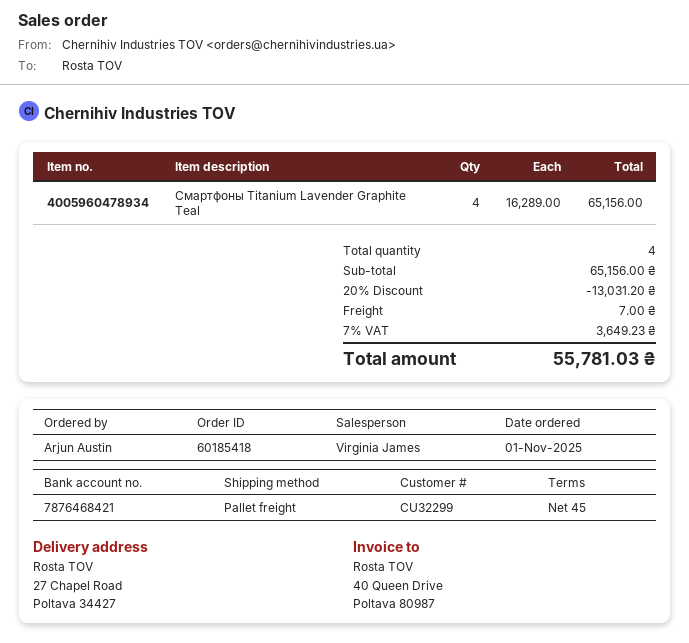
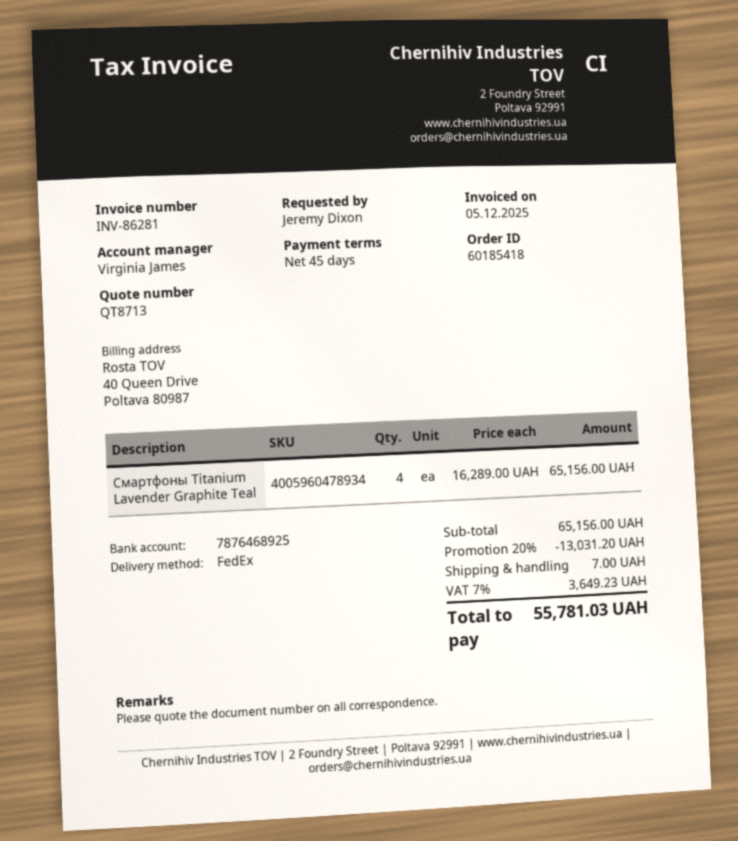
ordered by: Arjun Austin -> Jeremy Dixon
bank account: 7876468421 -> 7876468925
shipping method: pallet freight -> FedEx

